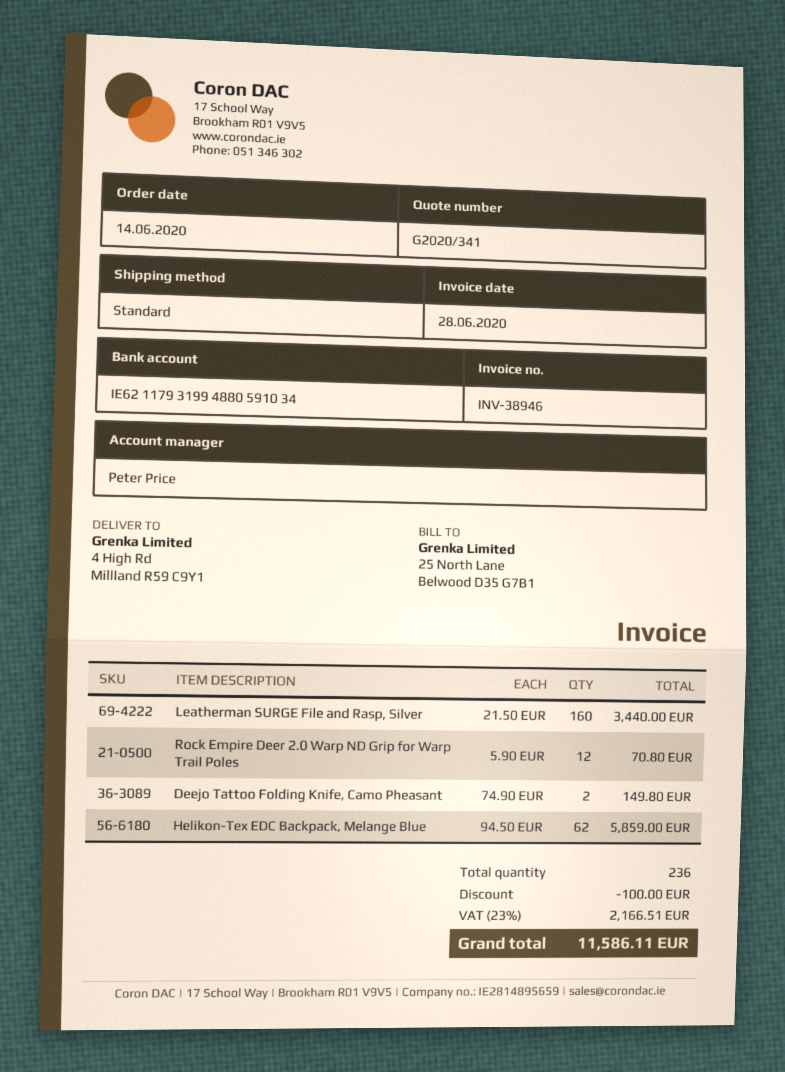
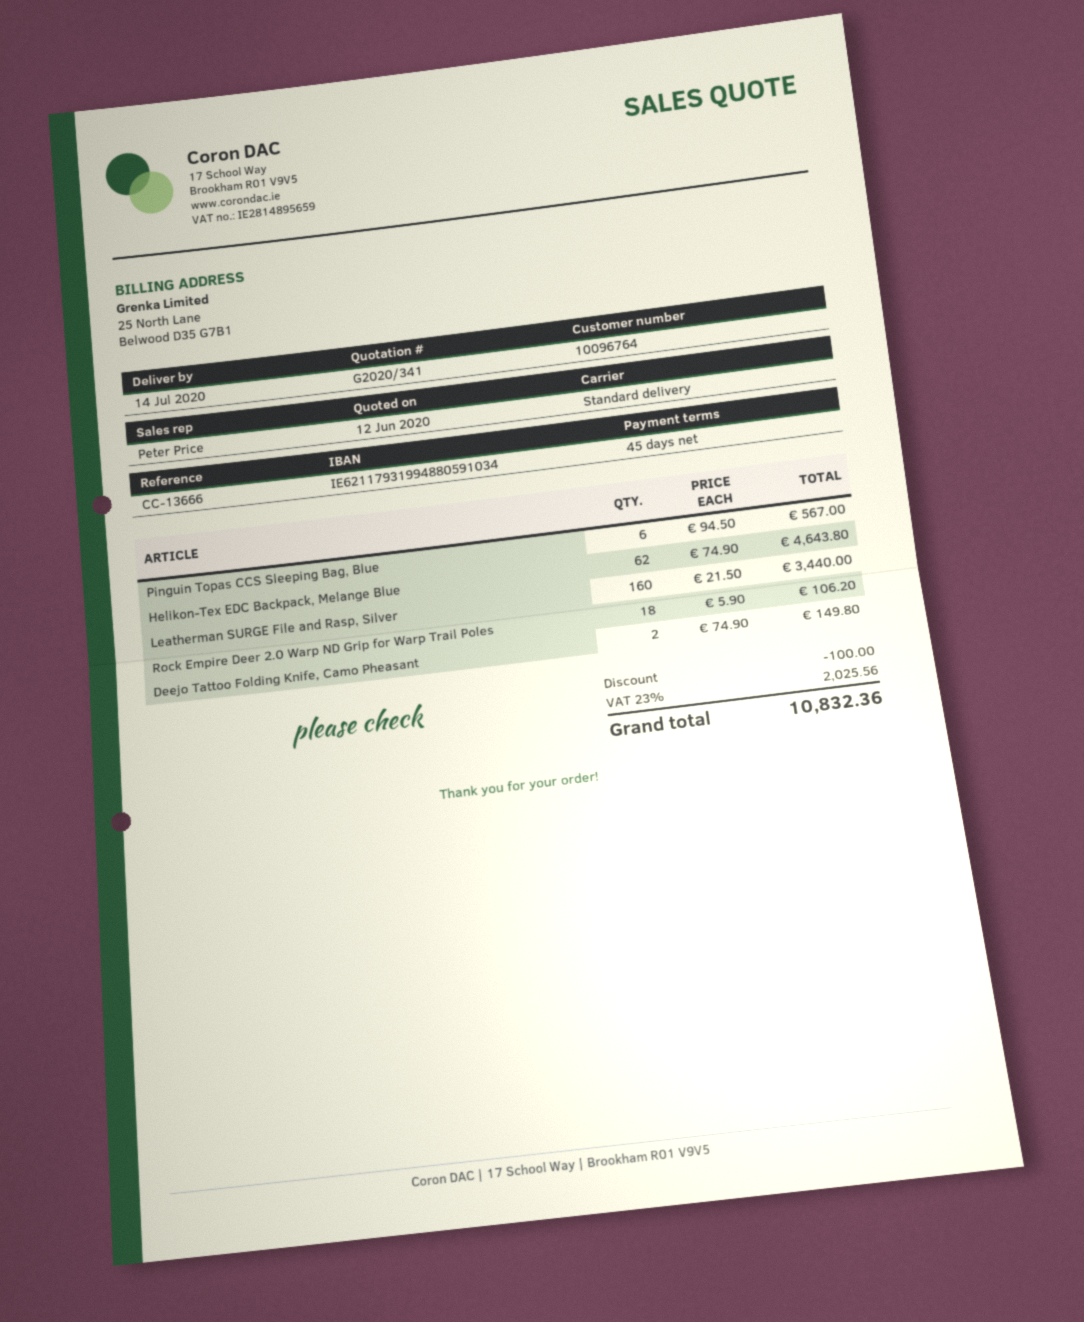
Rock Empire Deer 2.0 Warp ND Grip for Warp Trail Poles: 12 x 5.90 = 70.80 -> 18 x 5.90 = 106.20
Helikon-Tex EDC Backpack, Melange Blue: 62 x 94.50 = 5859.00 -> 62 x 74.90 = 4643.80
Pinguin Topas CCS Sleeping Bag, Blue: none -> 6 x 94.50 = 567.00
tax: 23% = 2166.51 -> 23% = 2025.56
total: 11586.11 -> 10832.36

